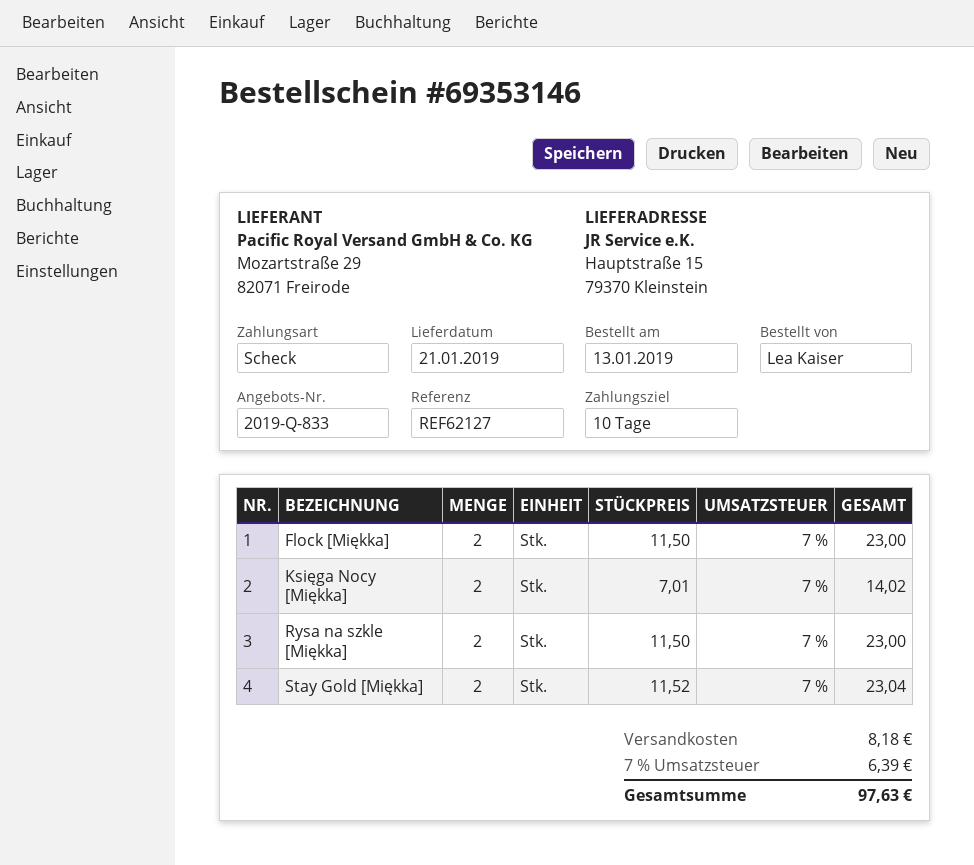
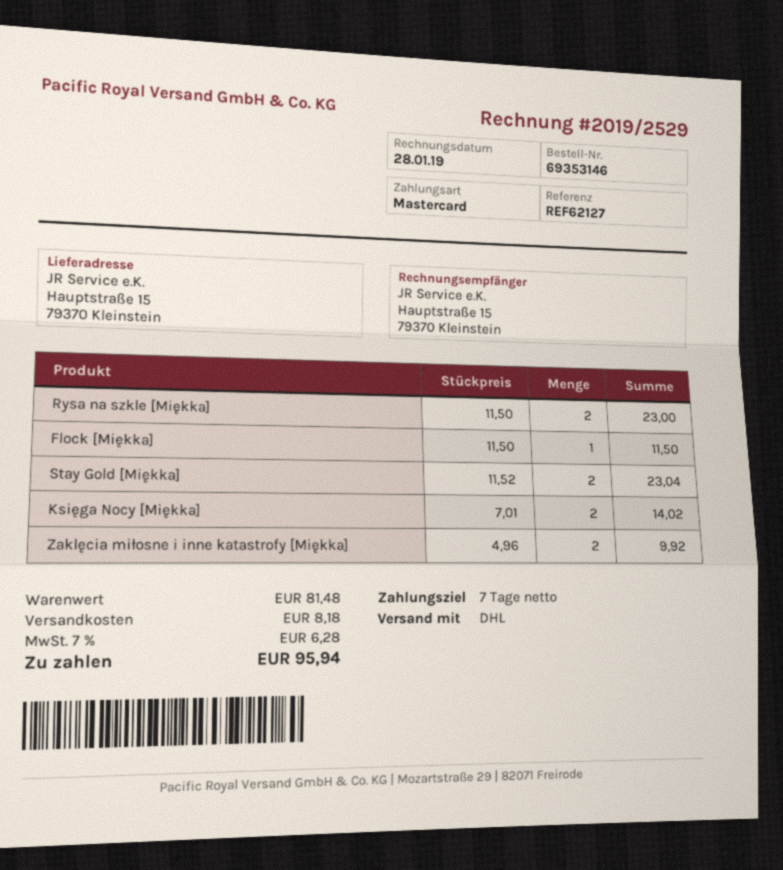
payment terms: 10 days -> 7 days
payment method: cheque -> Mastercard
Flock [Miękka]: 2 x 11.50 = 23.00 -> 1 x 11.50 = 11.50
Zaklęcia miłosne i inne katastrofy [Miękka]: none -> 2 x 4.96 = 9.92
tax: 7% = 6.39 -> 7% = 6.28
total: 97.63 -> 95.94

